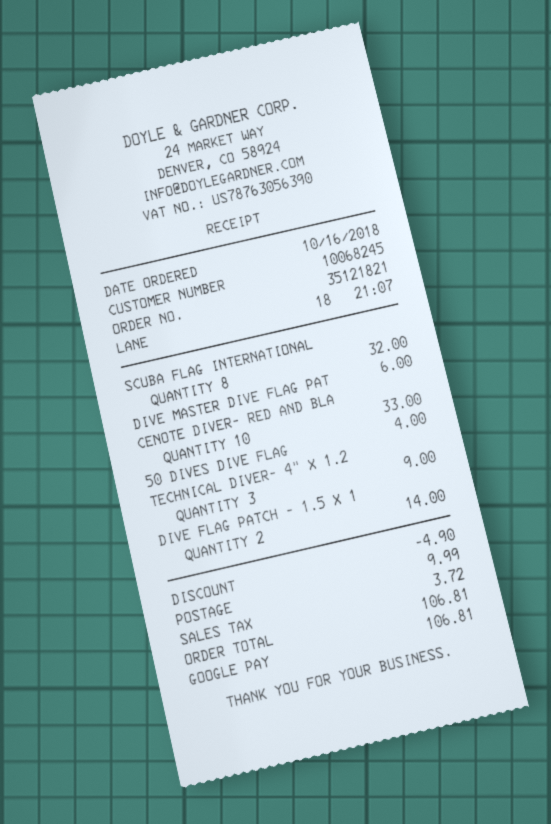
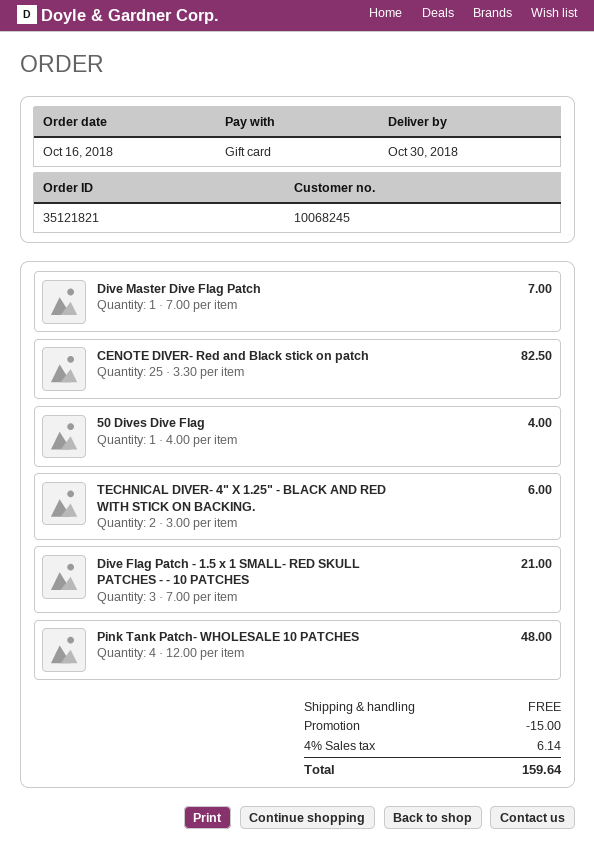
payment method: Google Pay -> gift card
SCUBA FLAG INTERNATIONAL: 8 for 32.00 -> none
DIVE MASTER DIVE FLAG PAT: 1 for 6.00 -> 1 for 7.00
CENOTE DIVER- RED AND BLA: 10 for 33.00 -> 25 for 82.50
TECHNICAL DIVER- 4" X 1.2: 3 for 9.00 -> 2 for 6.00
DIVE FLAG PATCH - 1.5 X 1: 2 for 14.00 -> 3 for 21.00
Pink Tank Patch- WHOLESALE 10 PATCHES: none -> 4 for 48.00
discount: 4.90 -> 15.00
shipping: 9.99 -> 0.00
tax: 3.72 -> 6.14
total: 106.81 -> 159.64

